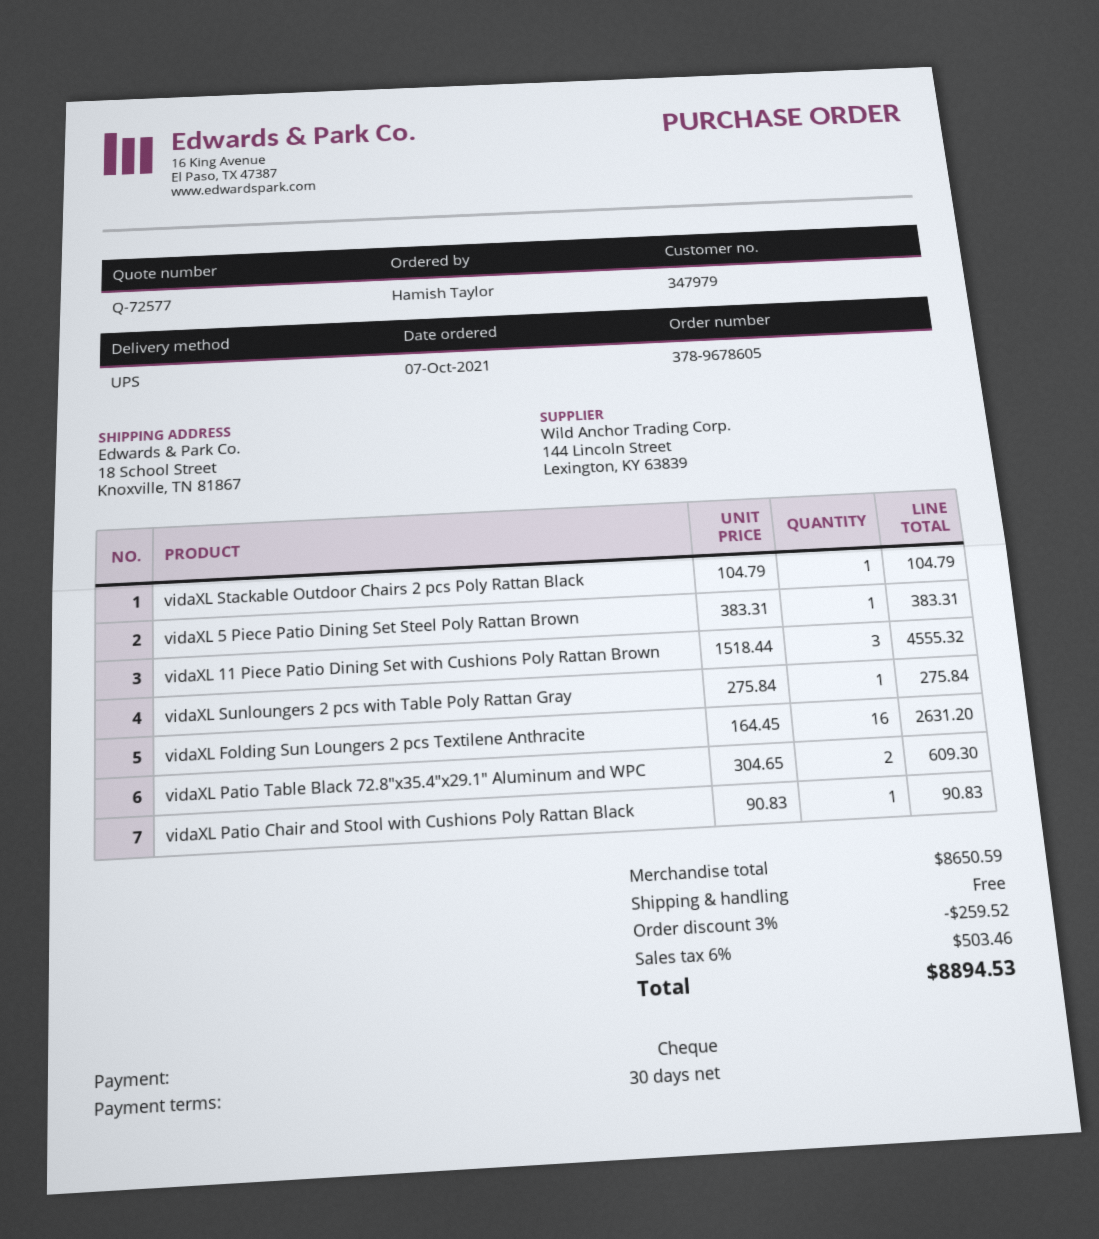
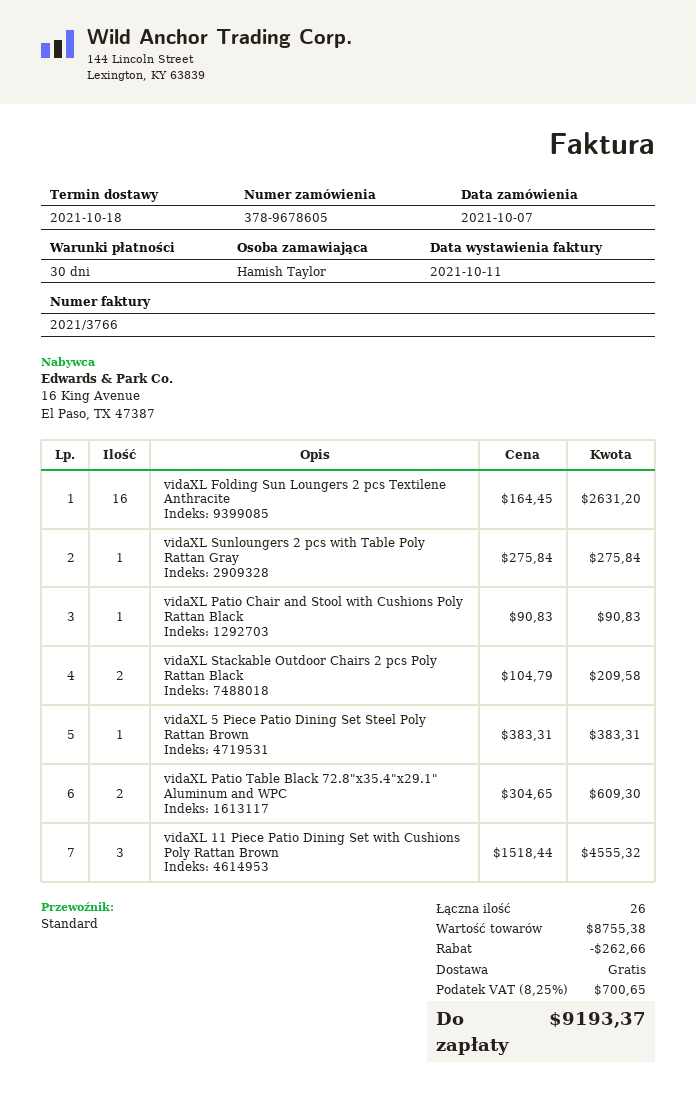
shipping method: UPS -> standard
vidaXL Stackable Outdoor Chairs 2 pcs Poly Rattan Black: 1 x 104.79 = 104.79 -> 2 x 104.79 = 209.58
subtotal: 8650.59 -> 8755.38
discount: 259.52 -> 262.66
tax: 6% = 503.46 -> 8.25% = 700.65
total: 8894.53 -> 9193.37

